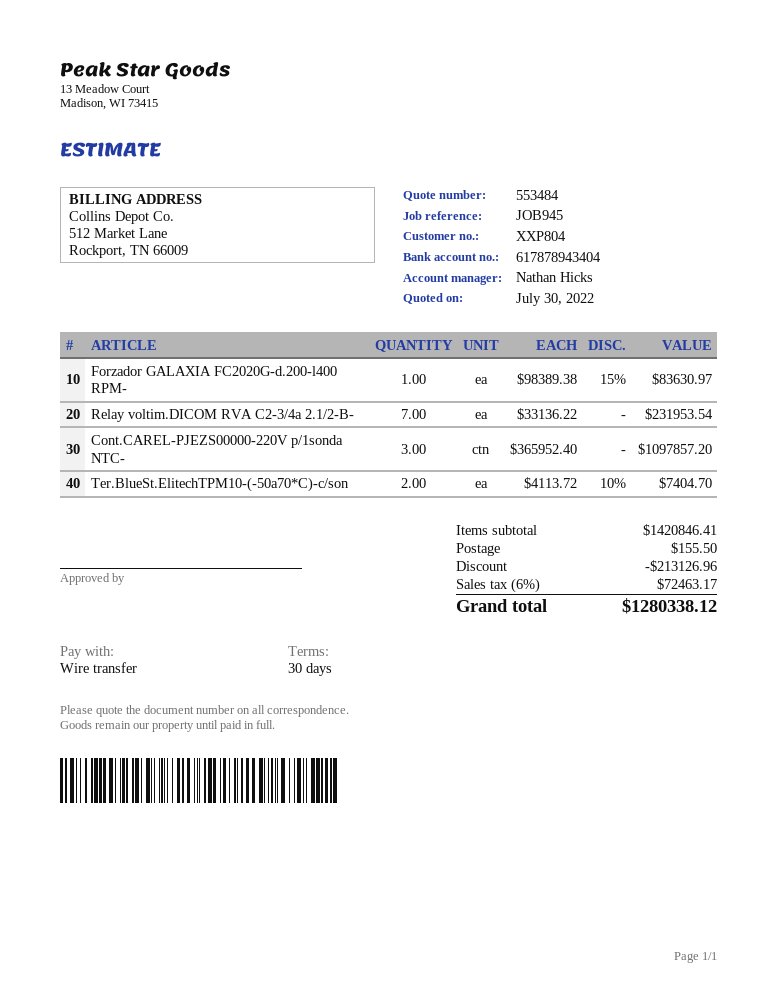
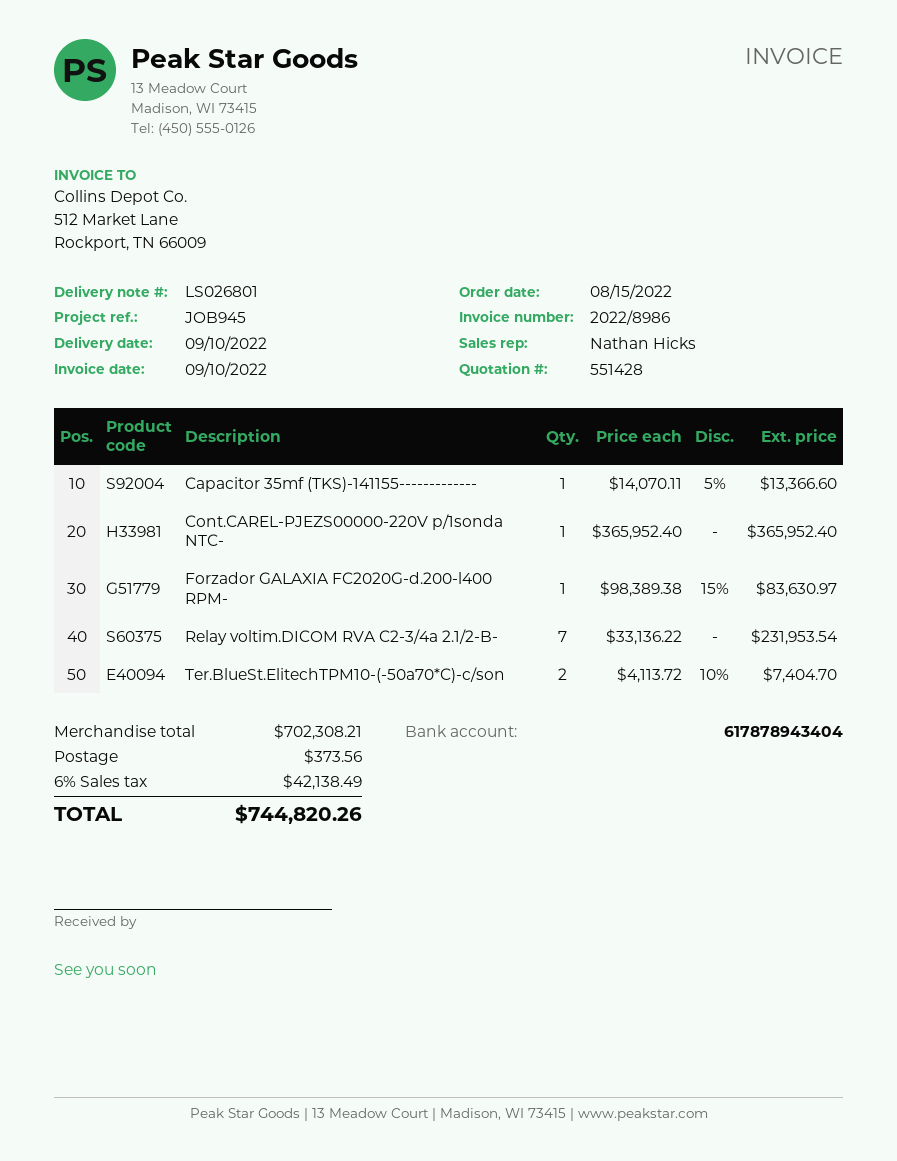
quote number: 553484 -> 551428
Cont.CAREL-PJEZS00000-220V p/1sonda NTC-: 3 x 365952.40 = 1097857.20 -> 1 x 365952.40 = 365952.40
Capacitor 35mf (TKS)-141155-------------: none -> 1 x 14070.11 - 5% = 13366.60
subtotal: 1420846.41 -> 702308.21
discount: 213126.96 -> none
shipping: 155.50 -> 373.56
tax: 6% = 72463.17 -> 6% = 42138.49
total: 1280338.12 -> 744820.26

